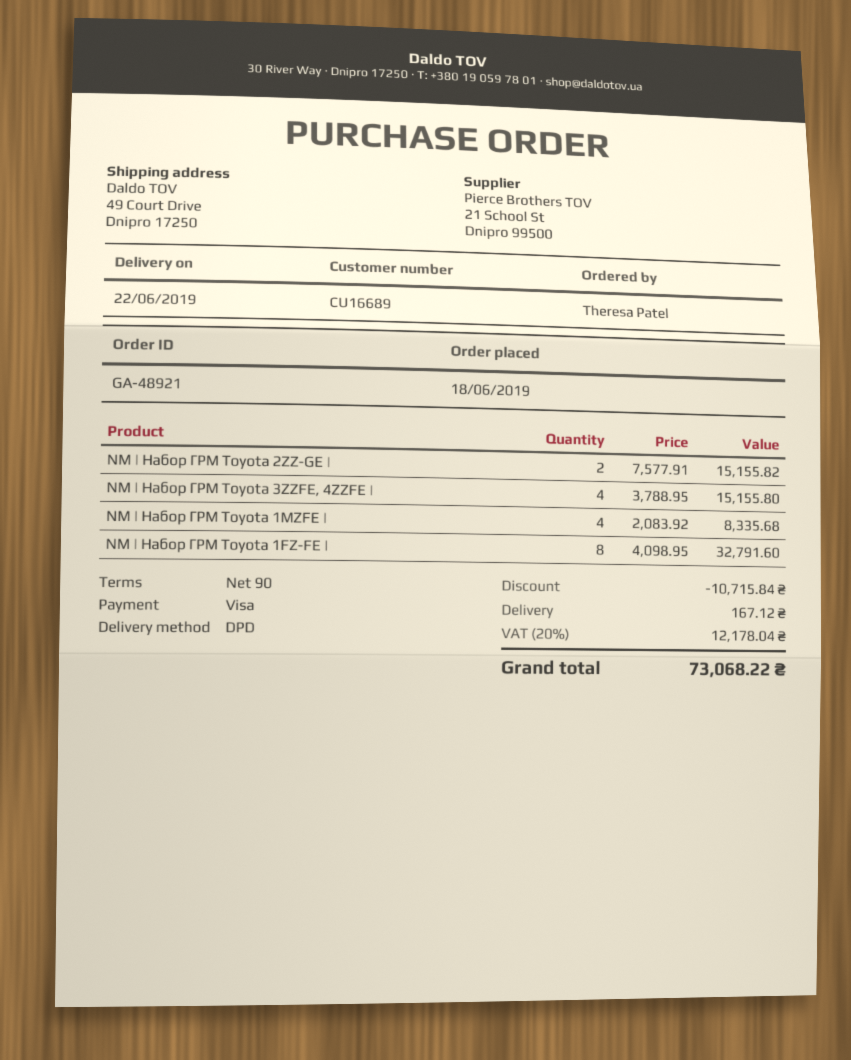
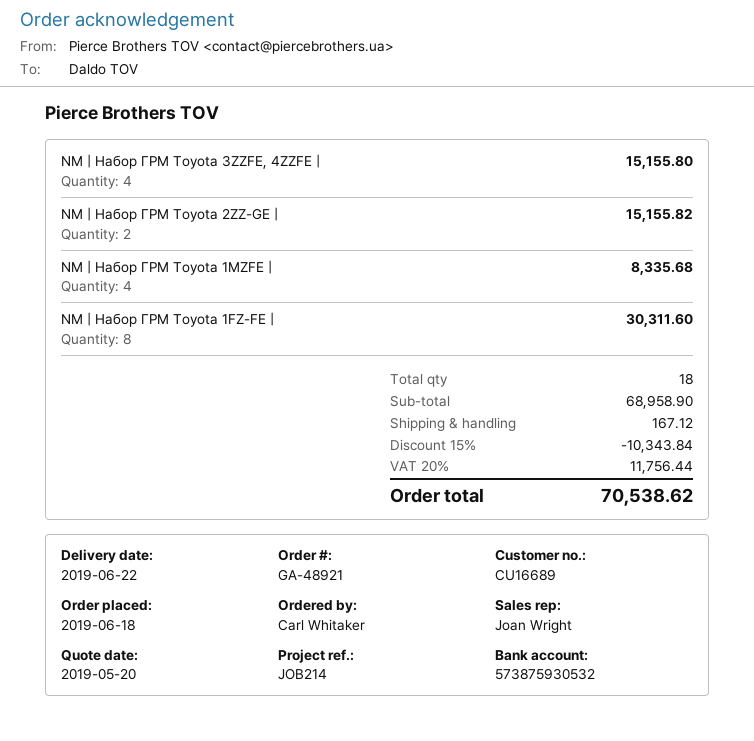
ordered by: Theresa Patel -> Carl Whitaker
NM | Набор ГРМ Toyota 1FZ-FE |: 8 for 32791.60 -> 8 for 30311.60
discount: 10715.84 -> 10343.84
tax: 20% = 12178.04 -> 20% = 11756.44
total: 73068.22 -> 70538.62

